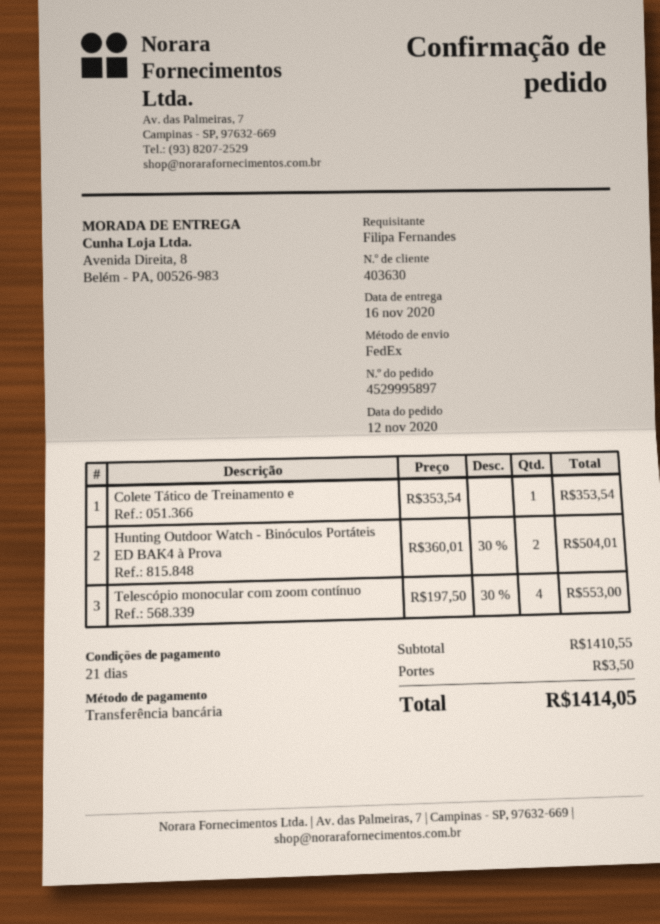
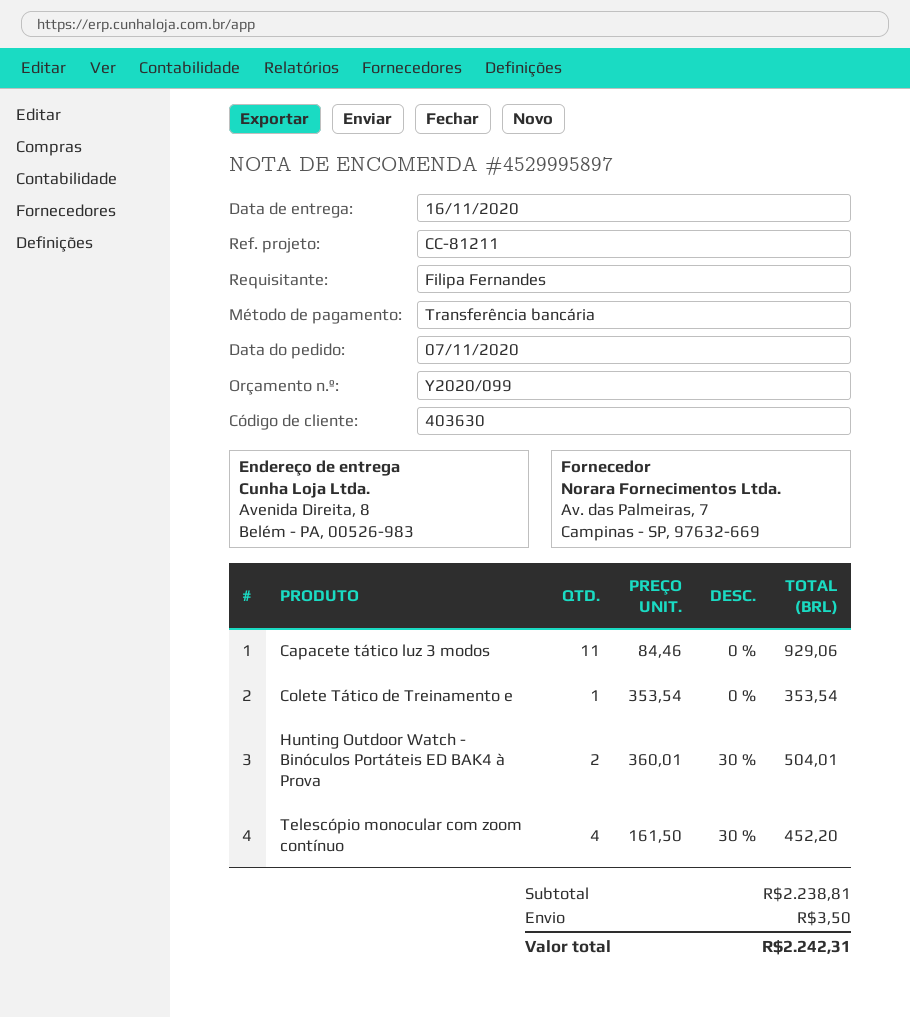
order date: 2020-11-12 -> 2020-11-07
Telescópio monocular com zoom contínuo: 4 x 197.50 - 30% = 553.00 -> 4 x 161.50 - 30% = 452.20
Capacete tático luz 3 modos: none -> 11 x 84.46 = 929.06
subtotal: 1410.55 -> 2238.81
total: 1414.05 -> 2242.31

